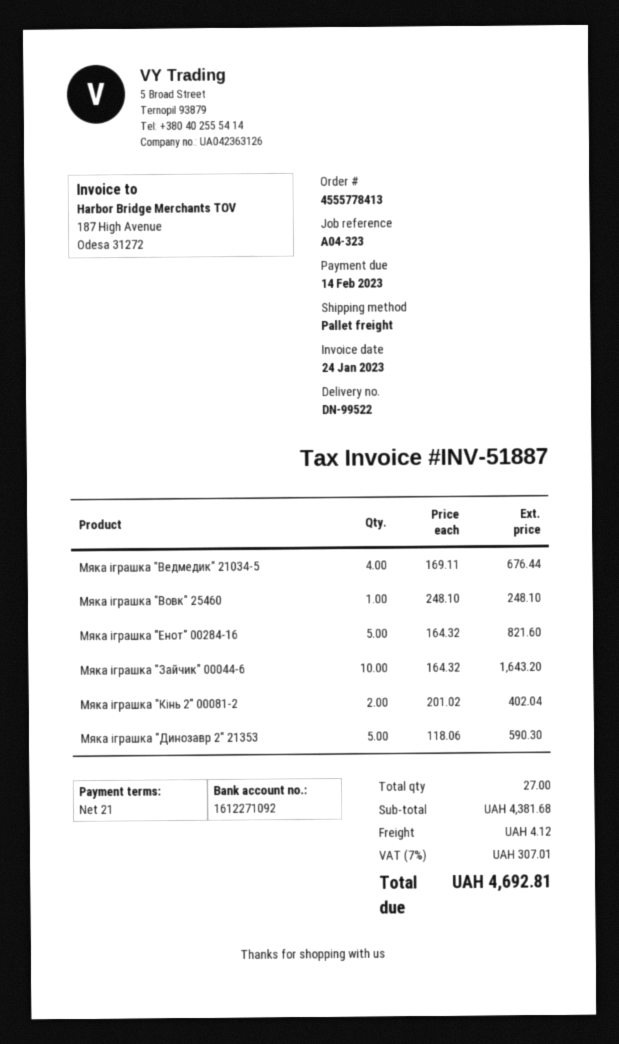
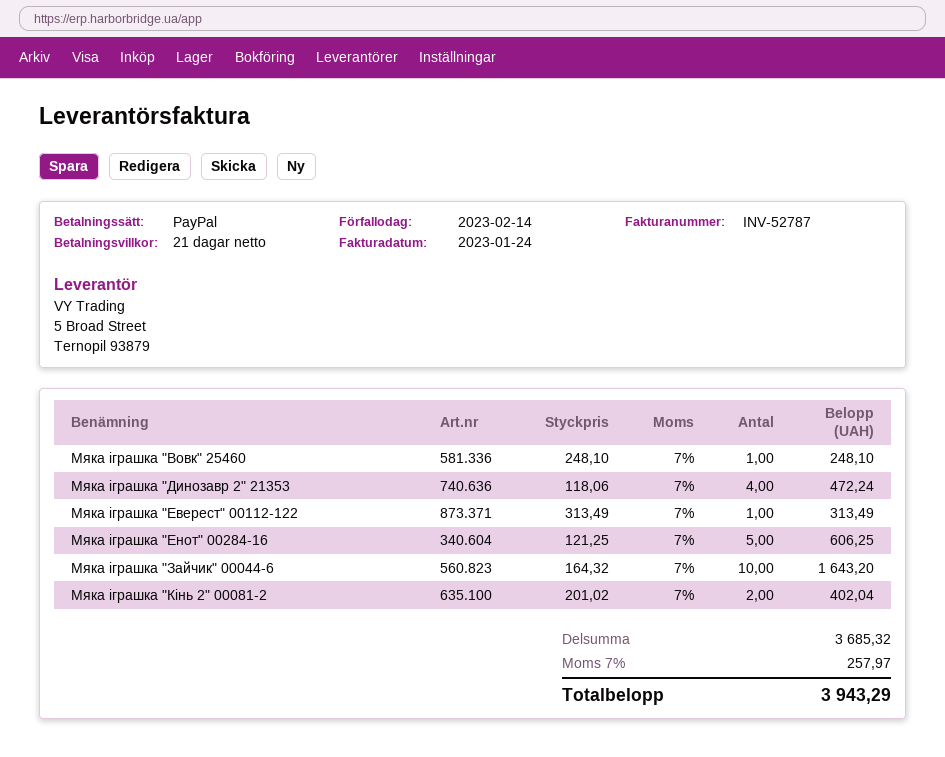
invoice number: INV-51887 -> INV-52787
Мяка іграшка "Ведмедик" 21034-5: 4 x 169.11 = 676.44 -> none
Мяка іграшка "Енот" 00284-16: 5 x 164.32 = 821.60 -> 5 x 121.25 = 606.25
Мяка іграшка "Динозавр 2" 21353: 5 x 118.06 = 590.30 -> 4 x 118.06 = 472.24
Мяка іграшка "Еверест" 00112-122: none -> 1 x 313.49 = 313.49
subtotal: 4381.68 -> 3685.32
shipping: 4.12 -> none
tax: 7% = 307.01 -> 7% = 257.97
total: 4692.81 -> 3943.29

